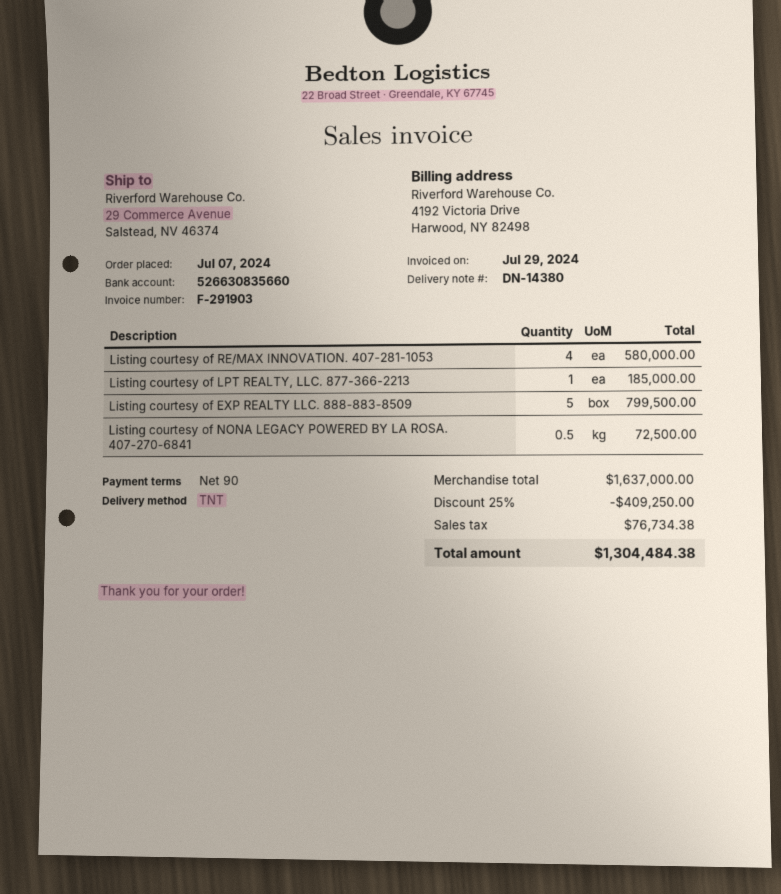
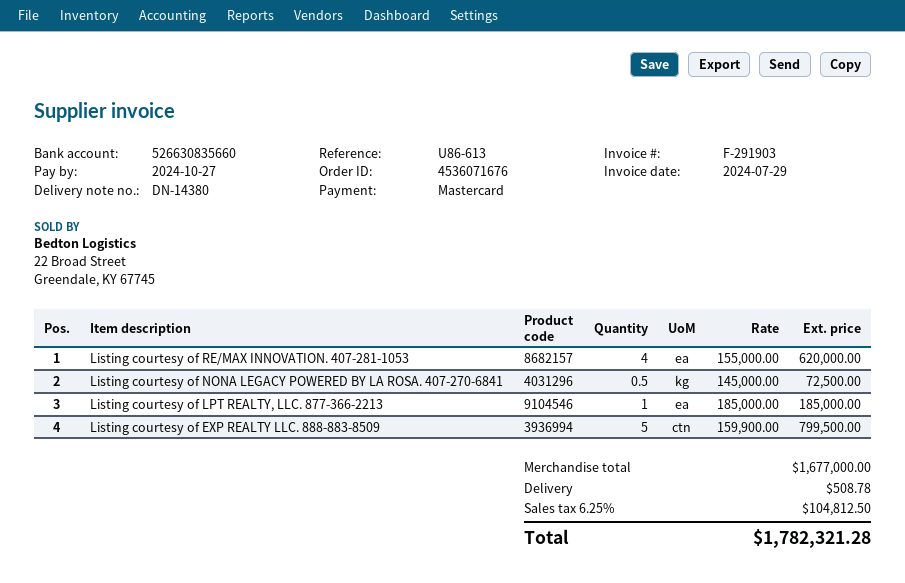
Listing courtesy of RE/MAX INNOVATION. 407-281-1053: 4 for 580000.00 -> 4 for 620000.00
subtotal: 1637000.00 -> 1677000.00
discount: 25% = 409250.00 -> none
shipping: none -> 508.78
tax: 76734.38 -> 104812.50
total: 1304484.38 -> 1782321.28

